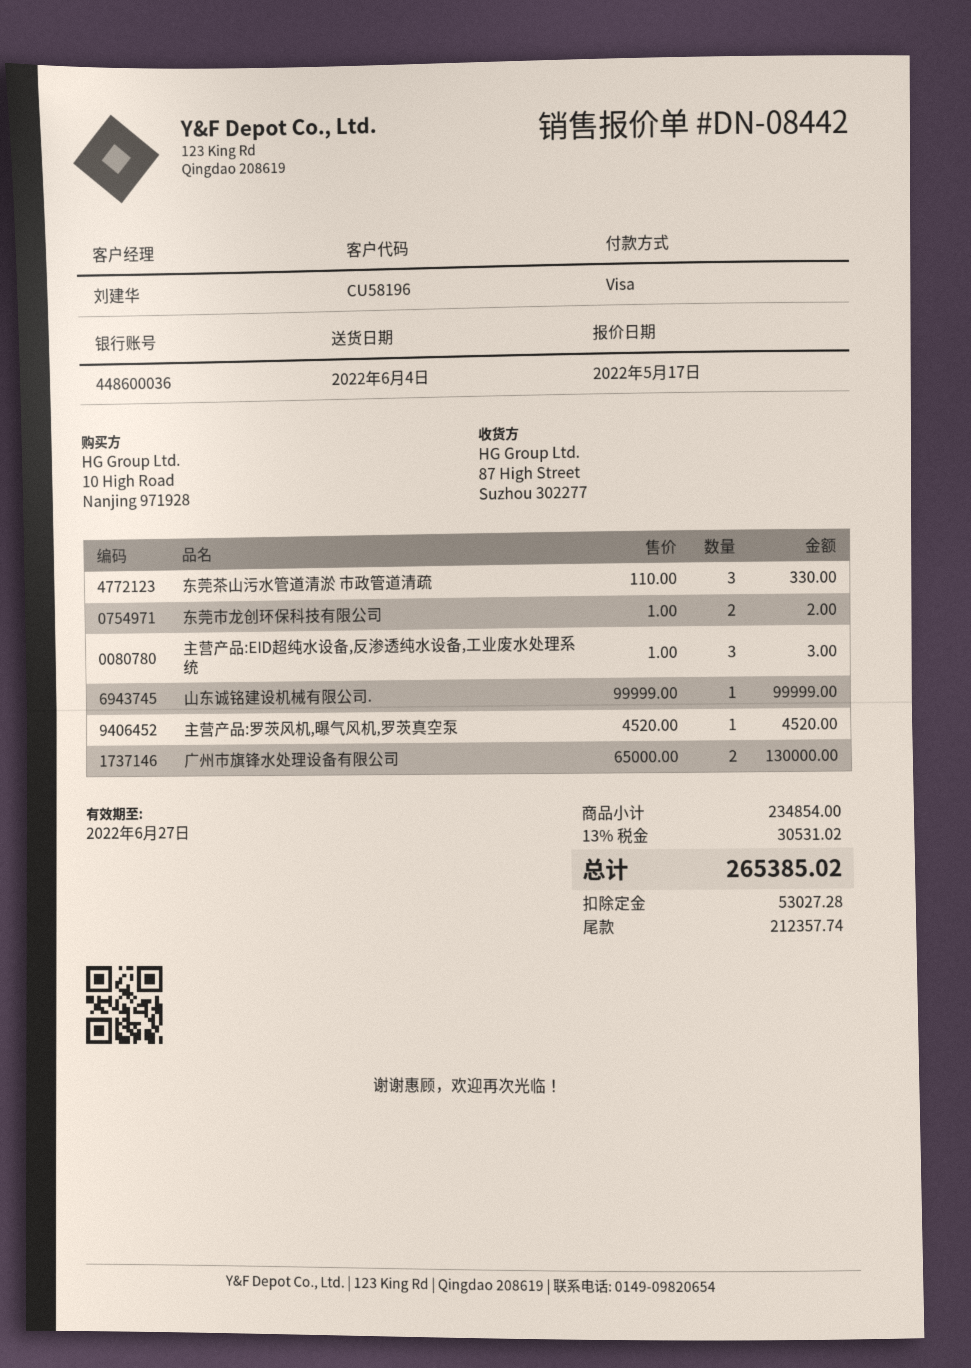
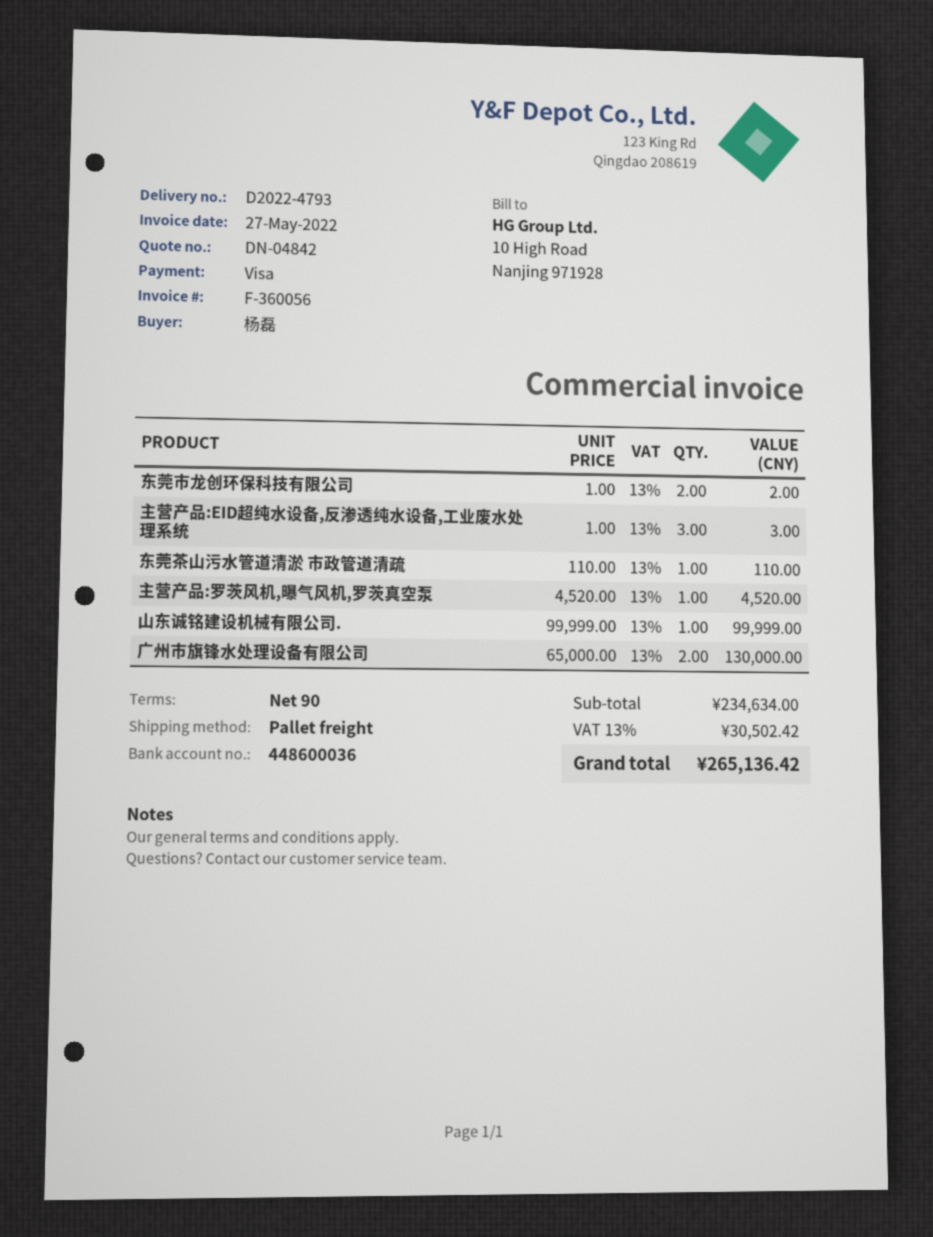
quote number: DN-08442 -> DN-04842
东莞茶山污水管道清淤 市政管道清疏: 3 x 110.00 = 330.00 -> 1 x 110.00 = 110.00
subtotal: 234854.00 -> 234634.00
tax: 13% = 30531.02 -> 13% = 30502.42
total: 265385.02 -> 265136.42

